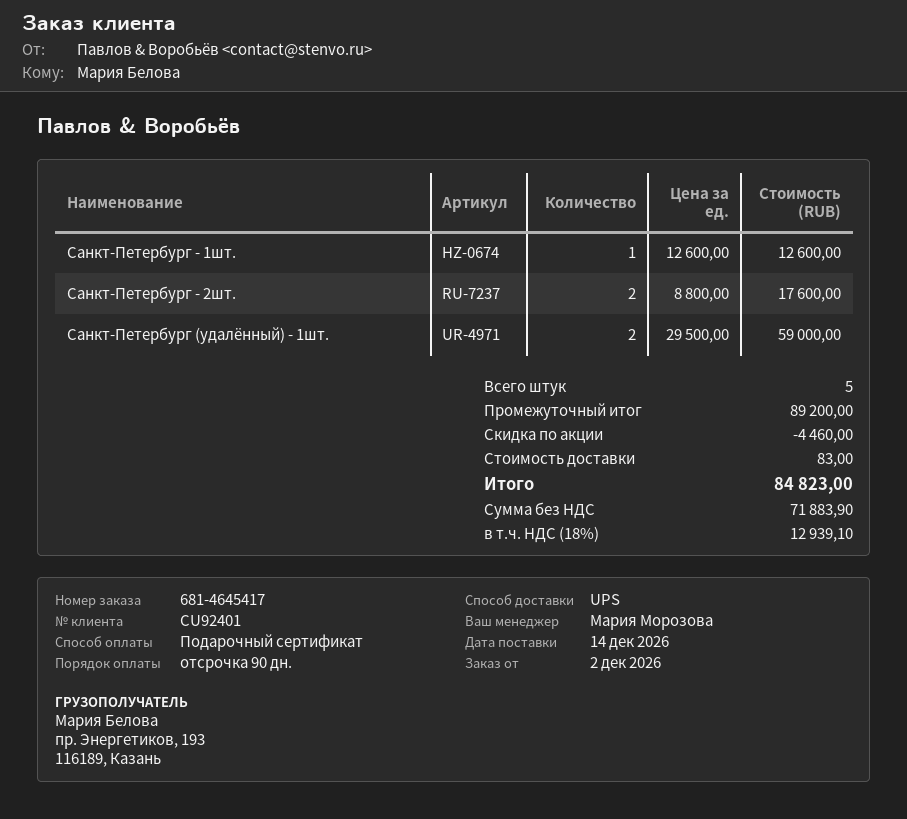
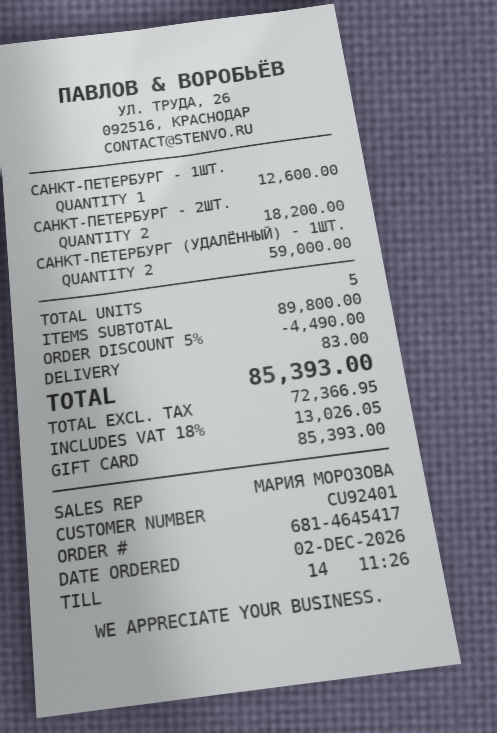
Санкт-Петербург - 2шт.: 2 for 17600.00 -> 2 for 18200.00
subtotal: 89200.00 -> 89800.00
discount: 4460.00 -> 4490.00
net: 71883.90 -> 72366.95
tax: 18% = 12939.10 -> 18% = 13026.05
total: 84823.00 -> 85393.00

